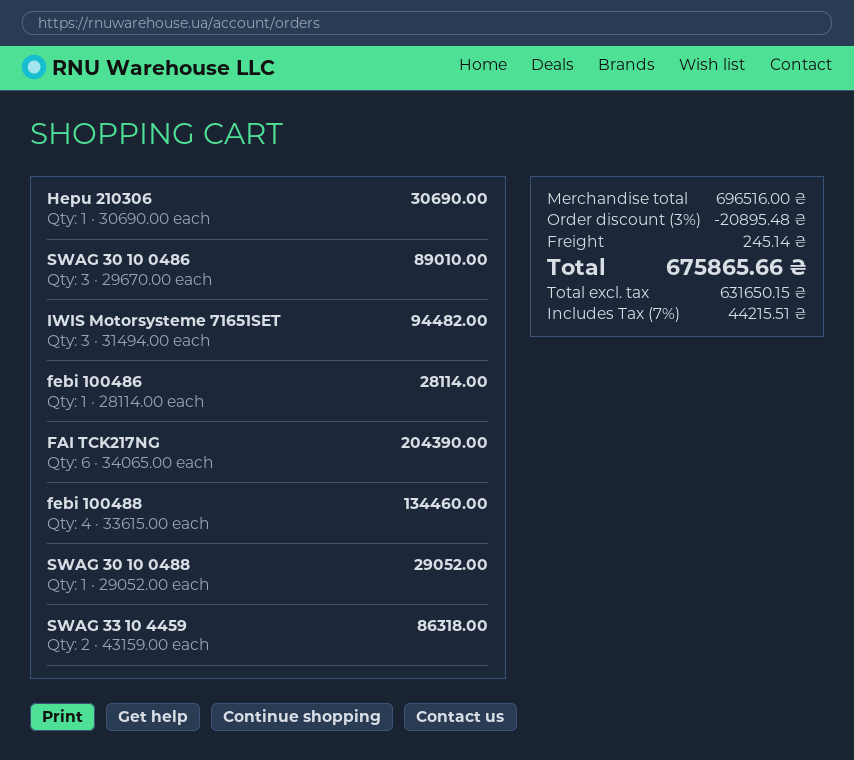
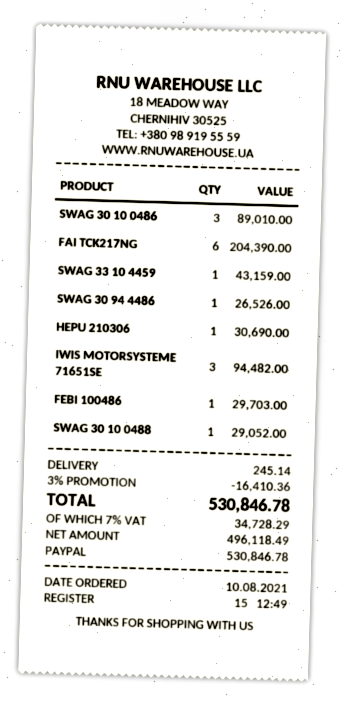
febi 100486: 1 for 28114.00 -> 1 for 29703.00
febi 100488: 4 for 134460.00 -> none
SWAG 33 10 4459: 2 for 86318.00 -> 1 for 43159.00
SWAG 30 94 4486: none -> 1 for 26526.00
discount: 3% = 20895.48 -> 3% = 16410.36
net: 631650.15 -> 496118.49
tax: 7% = 44215.51 -> 7% = 34728.29
total: 675865.66 -> 530846.78

